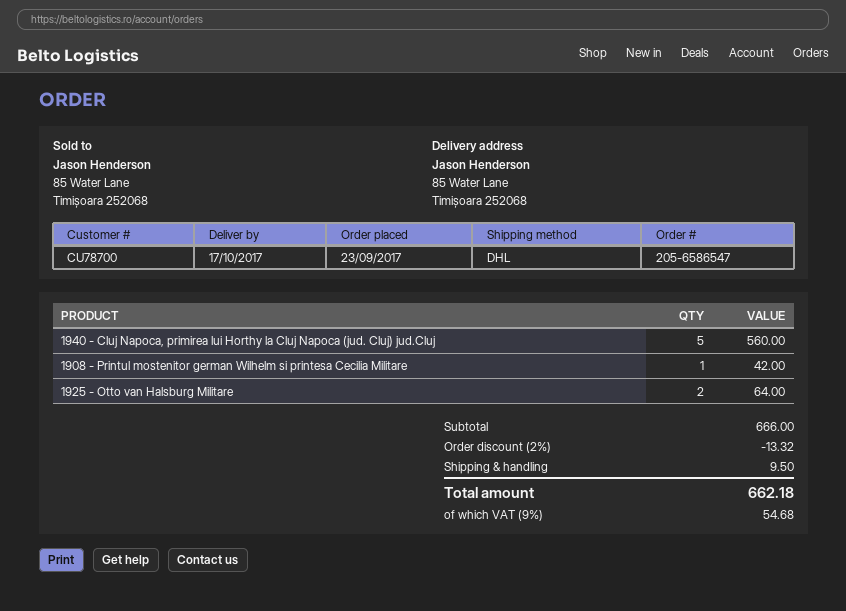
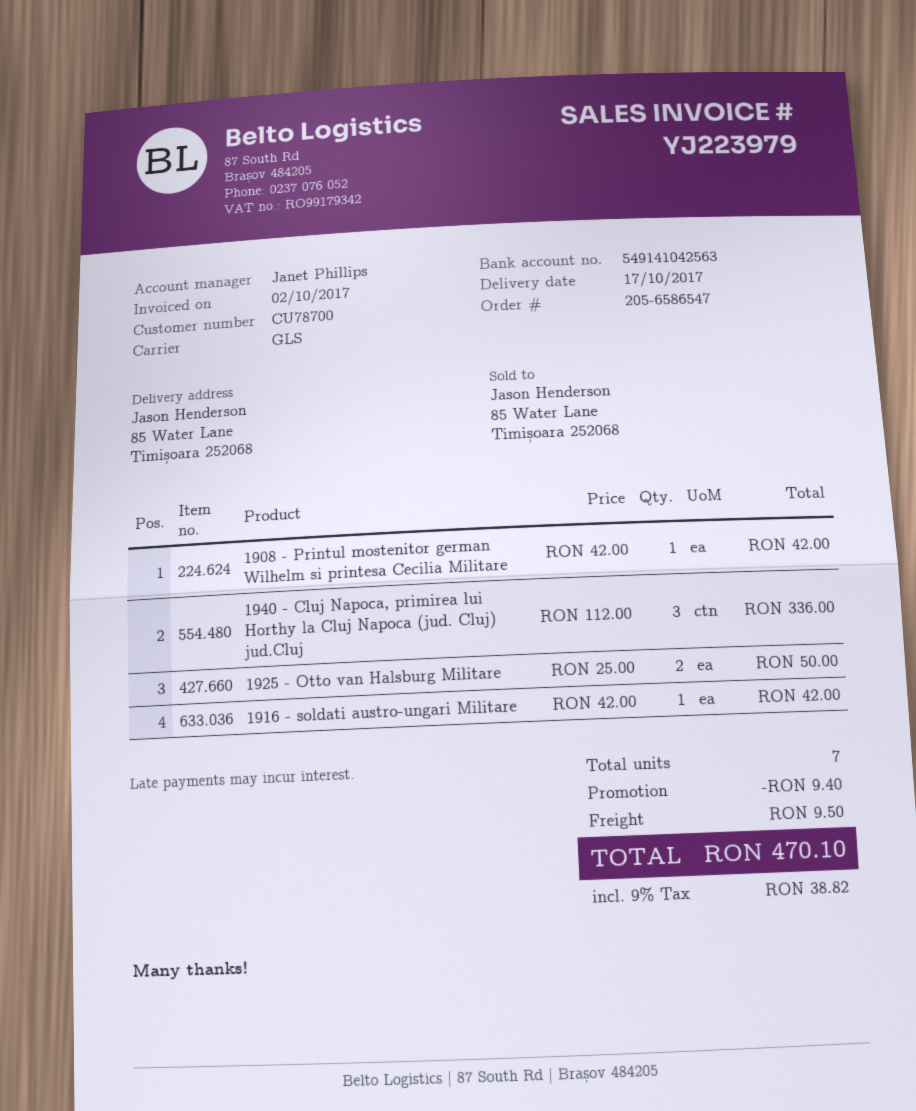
shipping method: DHL -> GLS
1940 - Cluj Napoca, primirea lui Horthy la Cluj Napoca (jud. Cluj) jud.Cluj: 5 for 560.00 -> 3 for 336.00
1925 - Otto van Halsburg Militare: 2 for 64.00 -> 2 for 50.00
1916 - soldati austro-ungari Militare: none -> 1 for 42.00
discount: 13.32 -> 9.40
tax: 9% = 54.68 -> 9% = 38.82
total: 662.18 -> 470.10

